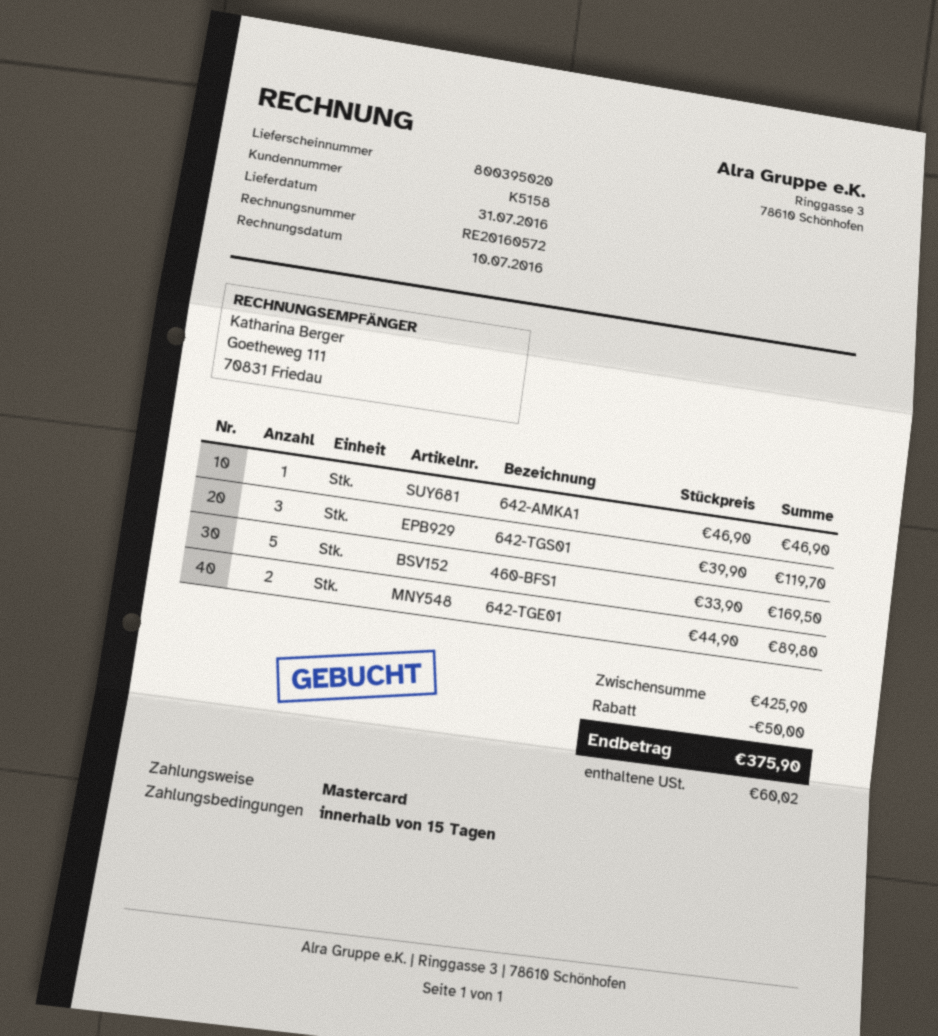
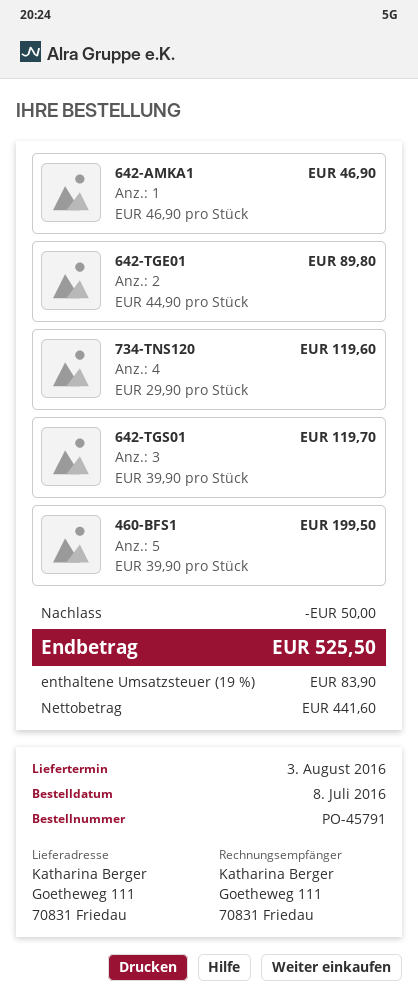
delivery date: 2016-07-31 -> 2016-08-03
460-BFS1: 5 x 33.90 = 169.50 -> 5 x 39.90 = 199.50
734-TNS120: none -> 4 x 29.90 = 119.60
tax: 60.02 -> 83.90
total: 375.90 -> 525.50

